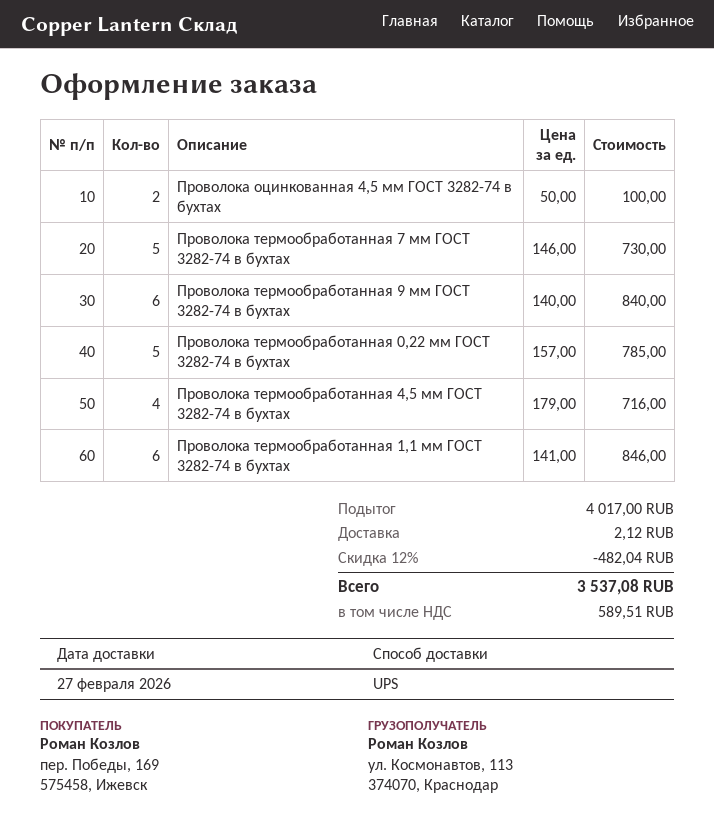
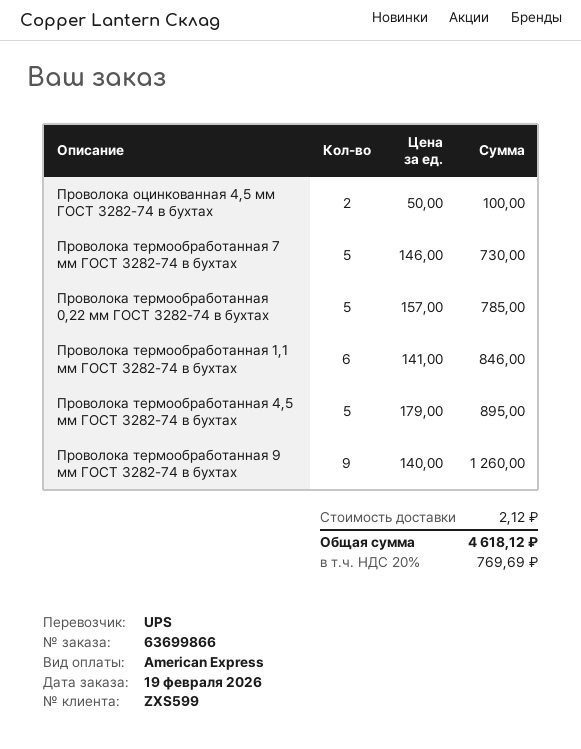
Проволока термообработанная 9 мм ГОСТ 3282-74 в бухтах: 6 x 140.00 = 840.00 -> 9 x 140.00 = 1260.00
Проволока термообработанная 4,5 мм ГОСТ 3282-74 в бухтах: 4 x 179.00 = 716.00 -> 5 x 179.00 = 895.00
discount: 12% = 482.04 -> none
tax: 589.51 -> 769.69
total: 3537.08 -> 4618.12

